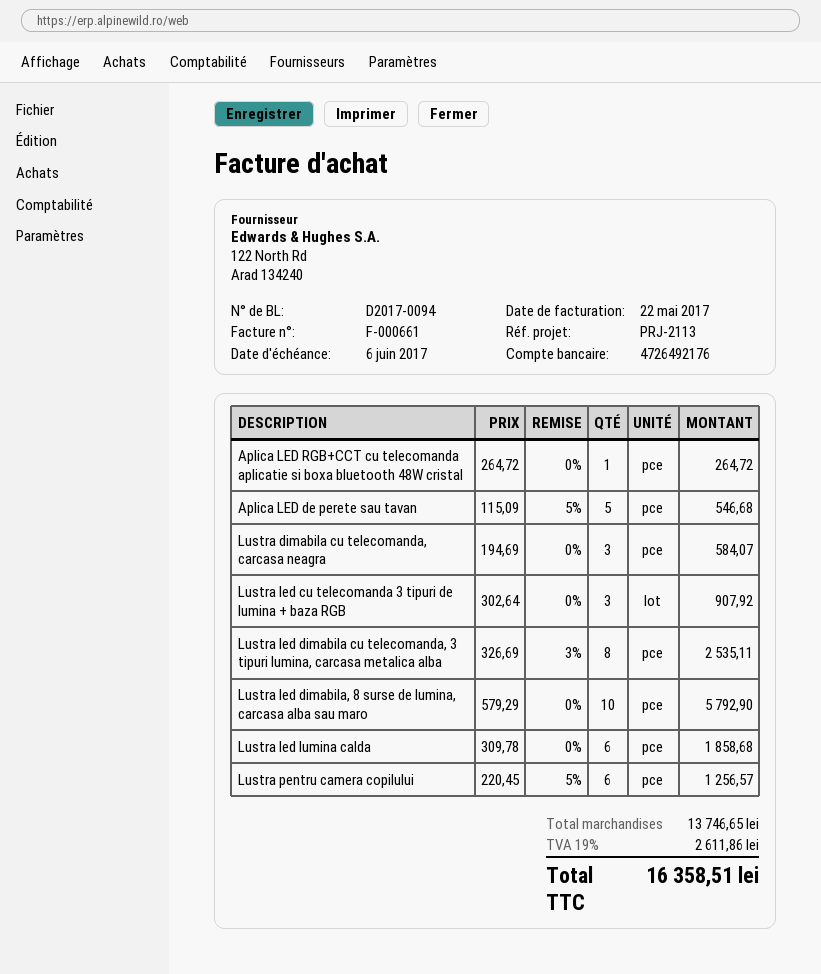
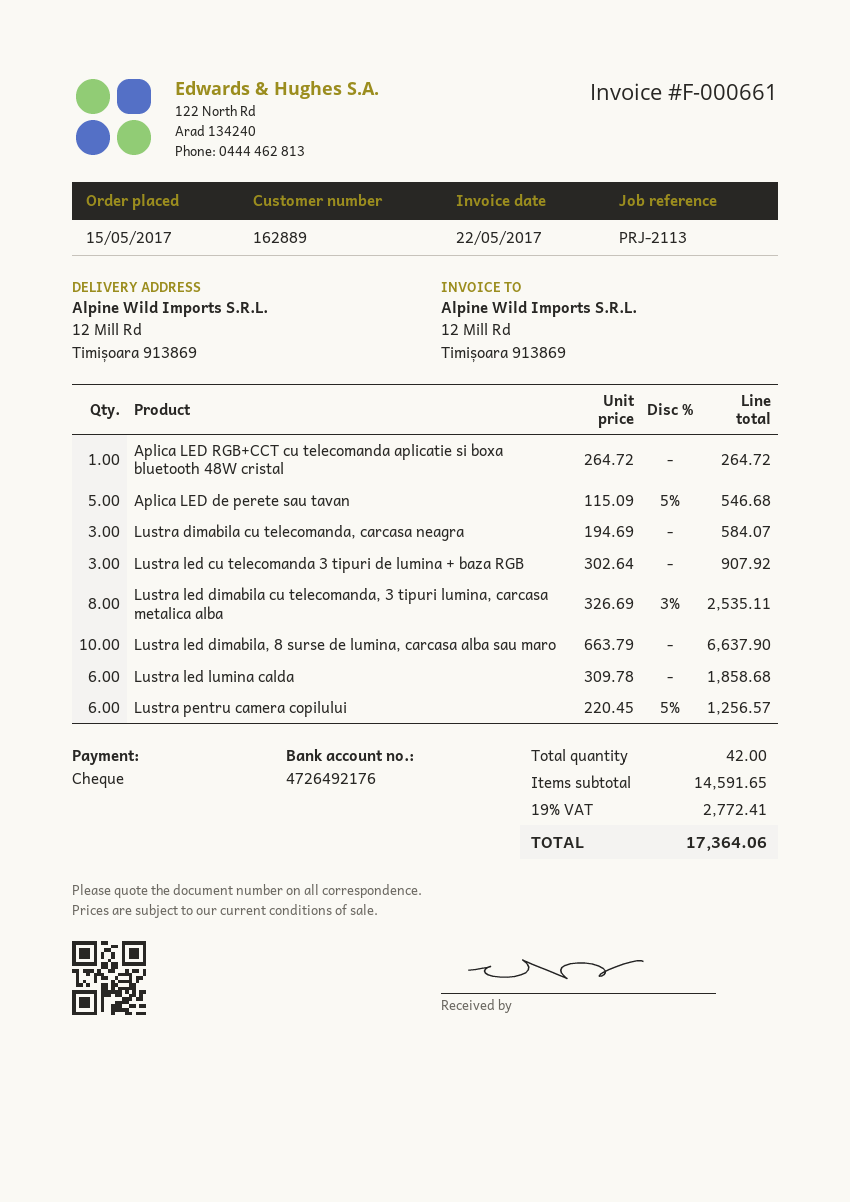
Lustra led dimabila, 8 surse de lumina, carcasa alba sau maro: 10 x 579.29 = 5792.90 -> 10 x 663.79 = 6637.90
subtotal: 13746.65 -> 14591.65
tax: 19% = 2611.86 -> 19% = 2772.41
total: 16358.51 -> 17364.06

